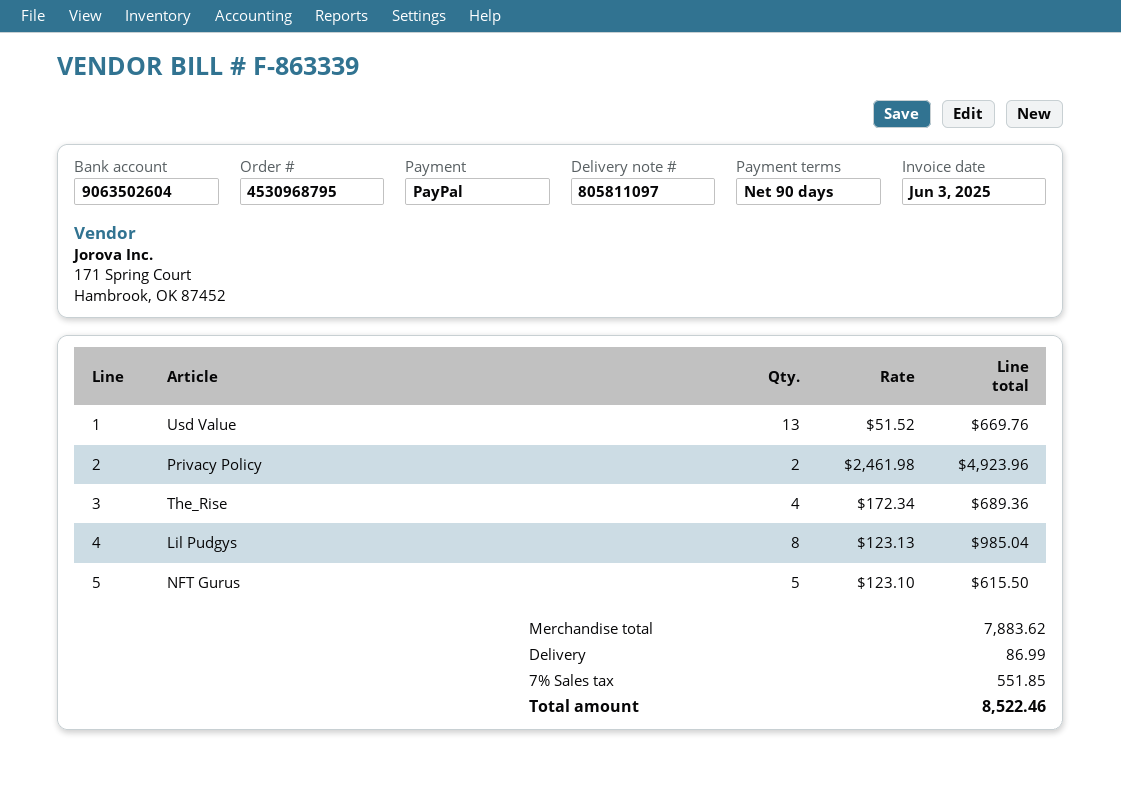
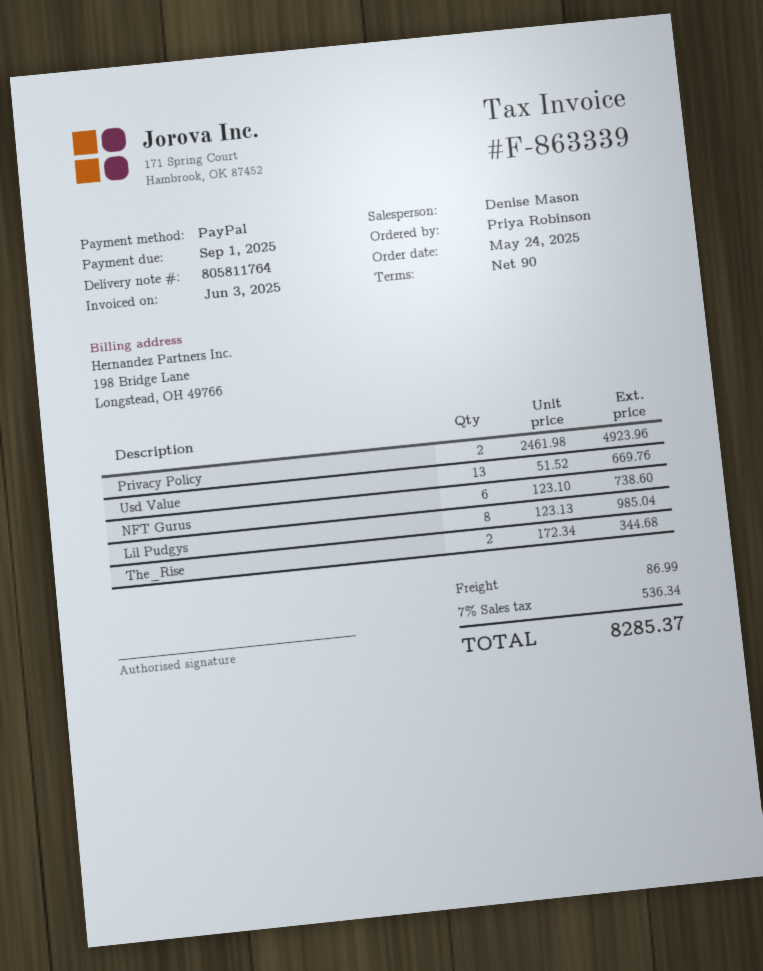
delivery note number: 805811097 -> 805811764
The_Rise: 4 x 172.34 = 689.36 -> 2 x 172.34 = 344.68
NFT Gurus: 5 x 123.10 = 615.50 -> 6 x 123.10 = 738.60
tax: 7% = 551.85 -> 7% = 536.34
total: 8522.46 -> 8285.37

